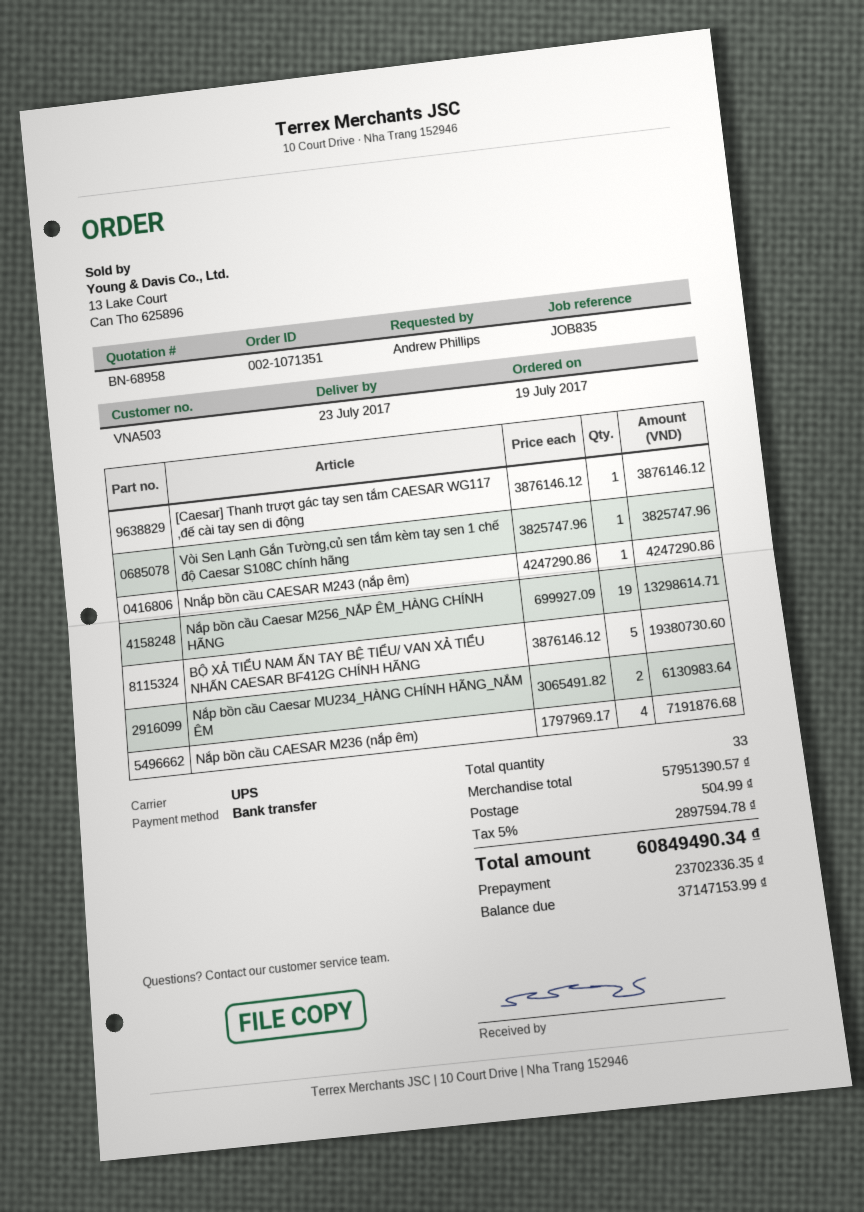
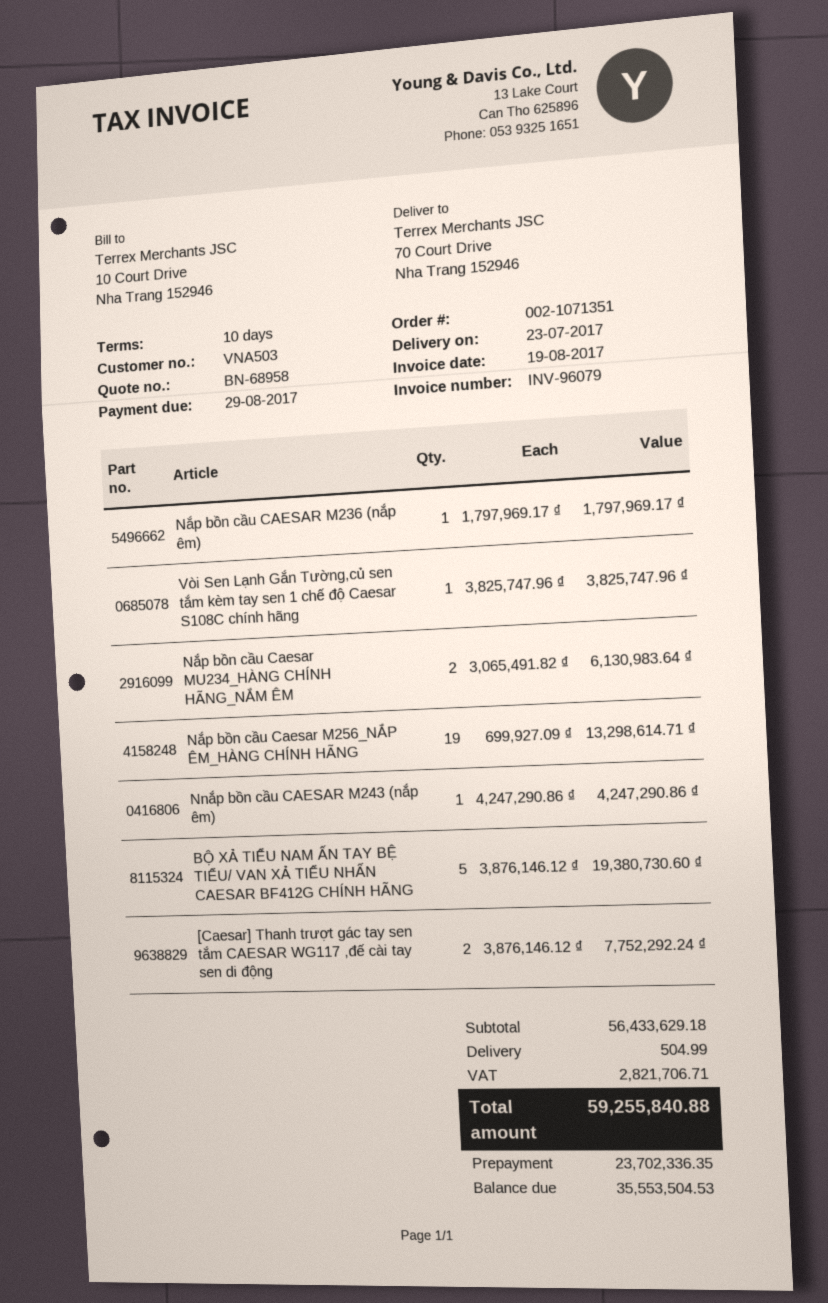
[Caesar] Thanh trượt gác tay sen tắm CAESAR WG117 ,đế cài tay sen di động: 1 x 3876146.12 = 3876146.12 -> 2 x 3876146.12 = 7752292.24
Nắp bồn cầu CAESAR M236 (nắp êm): 4 x 1797969.17 = 7191876.68 -> 1 x 1797969.17 = 1797969.17
subtotal: 57951390.57 -> 56433629.18
tax: 2897594.78 -> 2821706.71
total: 60849490.34 -> 59255840.88
balance: 37147153.99 -> 35553504.53

